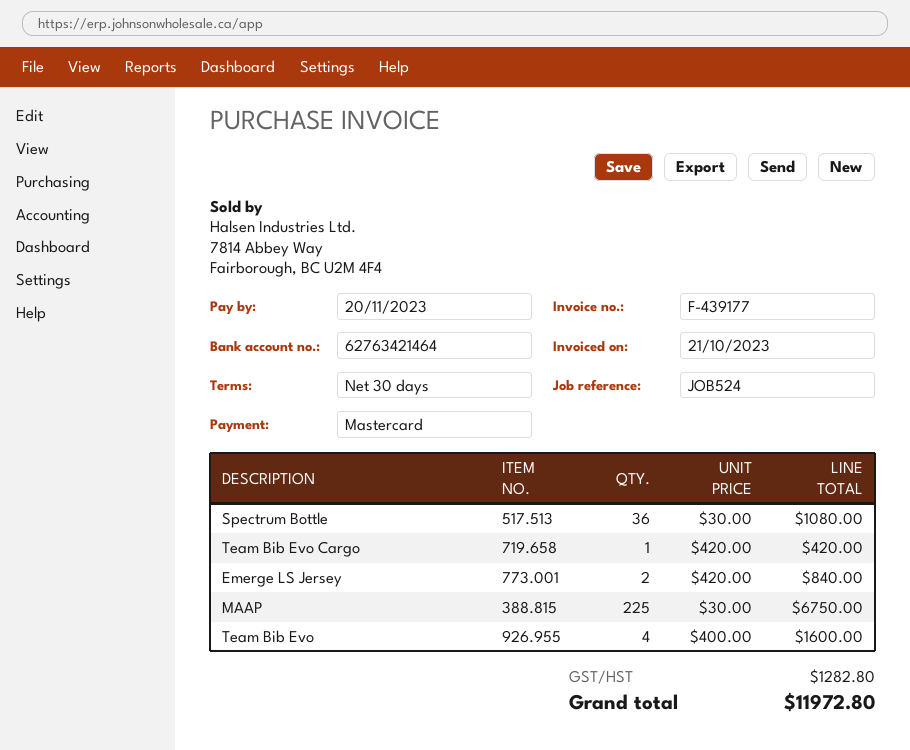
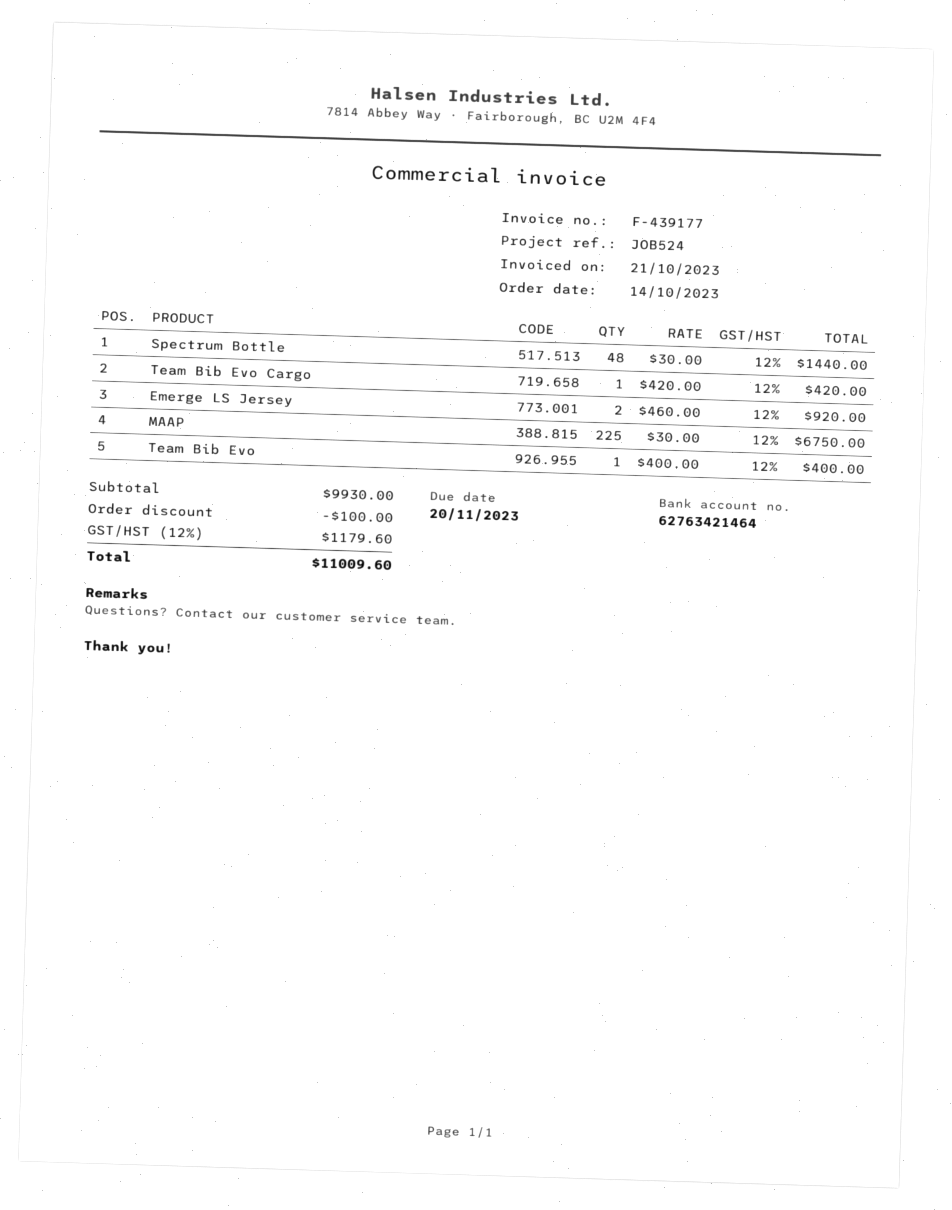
Spectrum Bottle: 36 x 30.00 = 1080.00 -> 48 x 30.00 = 1440.00
Emerge LS Jersey: 2 x 420.00 = 840.00 -> 2 x 460.00 = 920.00
Team Bib Evo: 4 x 400.00 = 1600.00 -> 1 x 400.00 = 400.00
discount: none -> 100.00
tax: 1282.80 -> 1179.60
total: 11972.80 -> 11009.60

